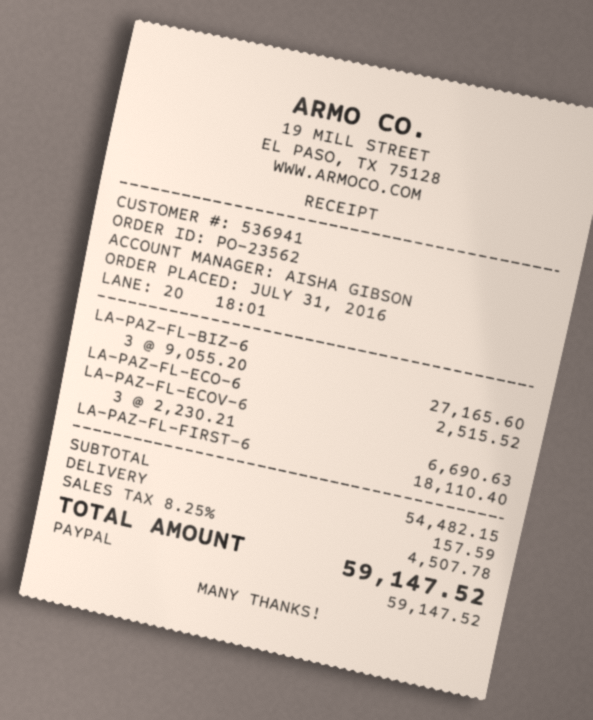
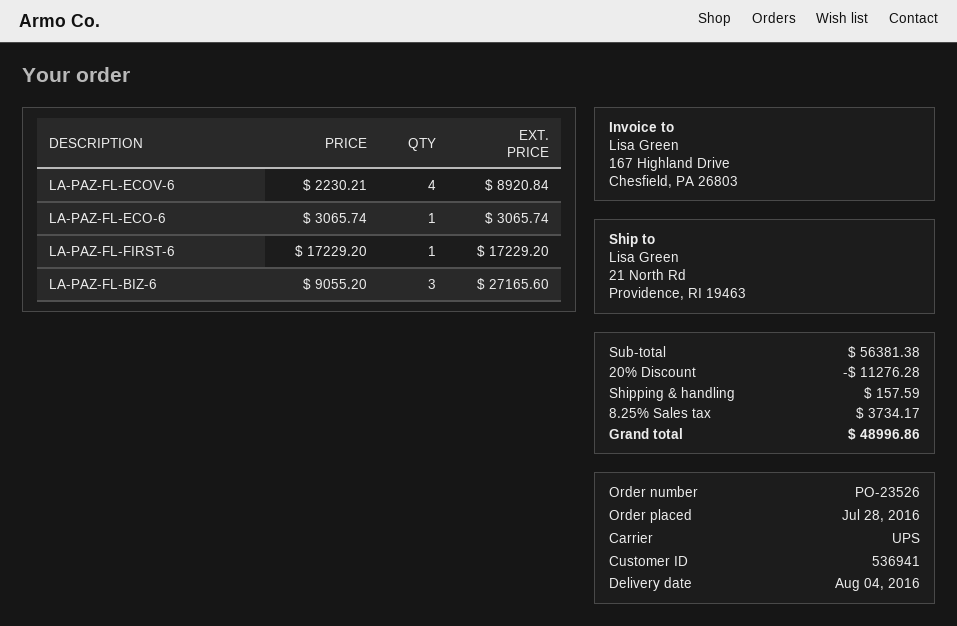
order number: PO-23562 -> PO-23526
order date: 2016-07-31 -> 2016-07-28
LA-PAZ-FL-ECO-6: 1 x 2515.52 = 2515.52 -> 1 x 3065.74 = 3065.74
LA-PAZ-FL-ECOV-6: 3 x 2230.21 = 6690.63 -> 4 x 2230.21 = 8920.84
LA-PAZ-FL-FIRST-6: 1 x 18110.40 = 18110.40 -> 1 x 17229.20 = 17229.20
subtotal: 54482.15 -> 56381.38
discount: none -> 20% = 11276.28
tax: 8.25% = 4507.78 -> 8.25% = 3734.17
total: 59147.52 -> 48996.86

